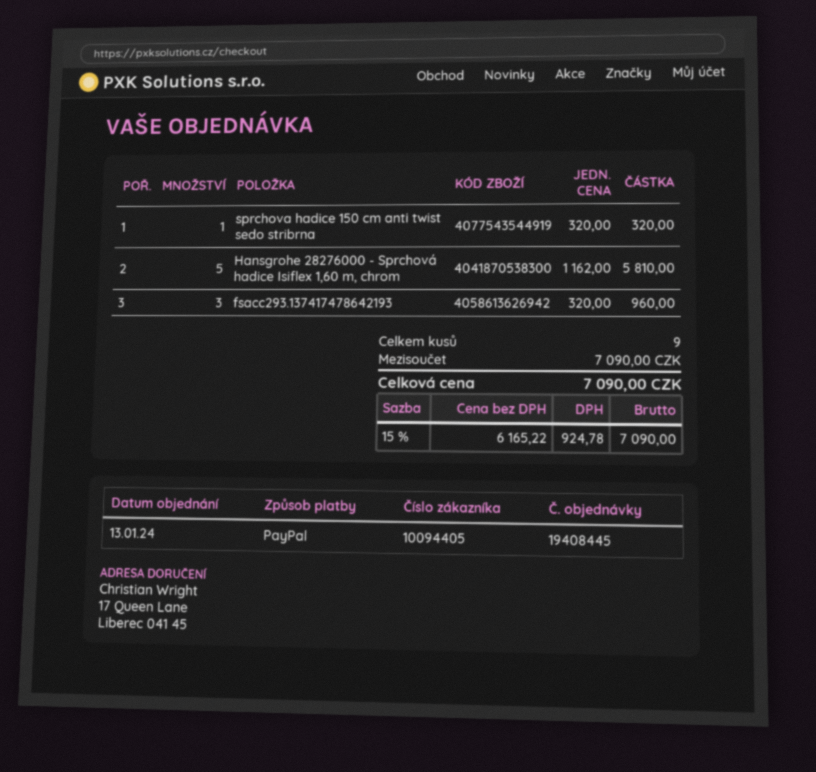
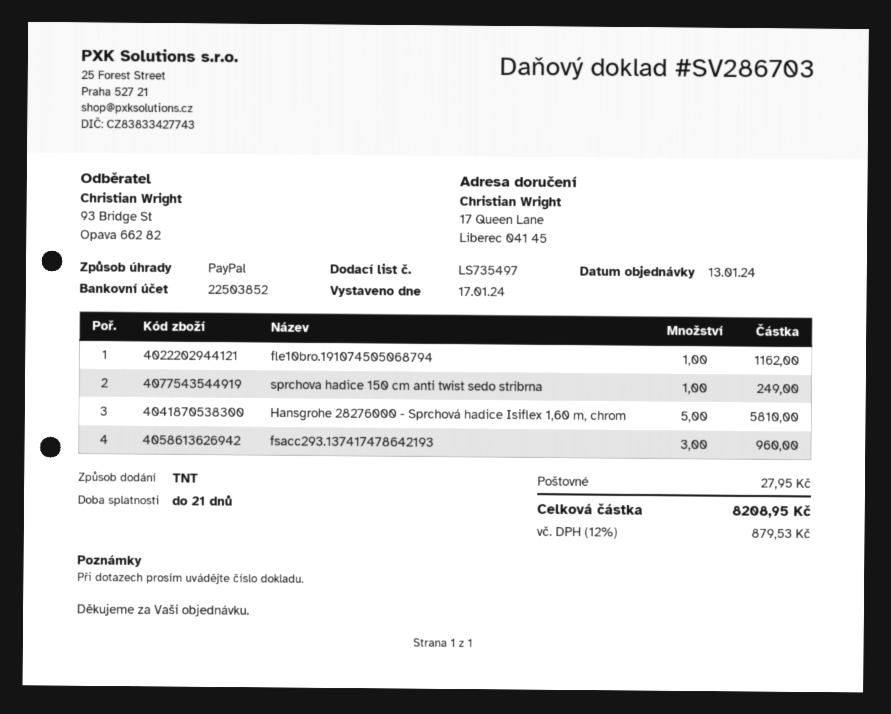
sprchova hadice 150 cm anti twist sedo stribrna: 1 for 320.00 -> 1 for 249.00
fle10bro.191074505068794: none -> 1 for 1162.00
shipping: none -> 27.95
tax: 15% = 924.78 -> 12% = 879.53
total: 7090.00 -> 8208.95

